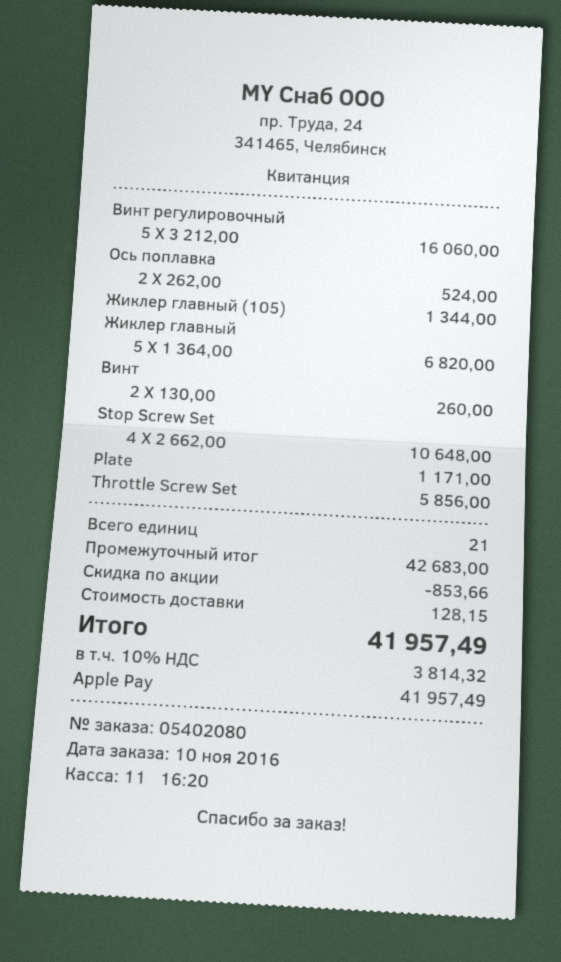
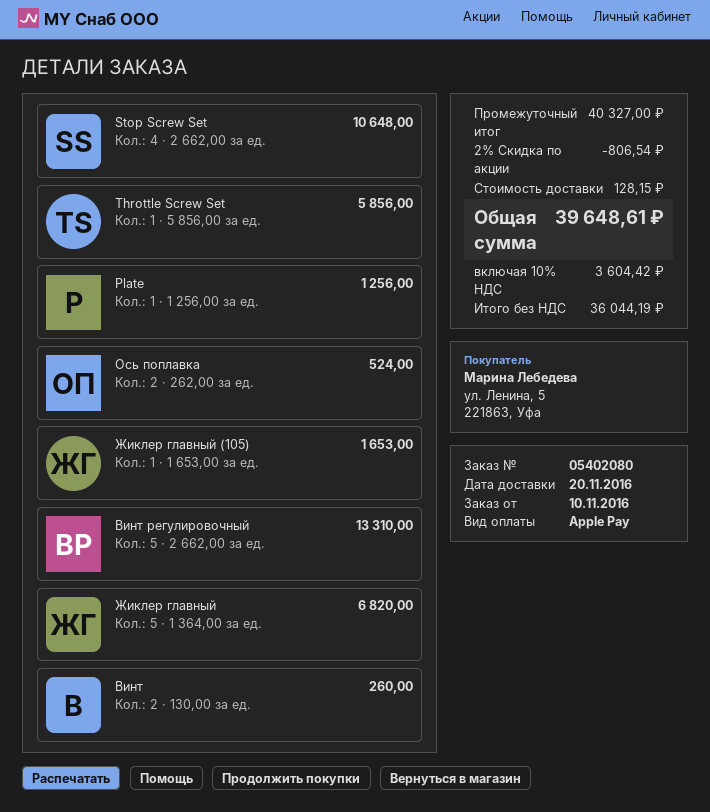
Винт регулировочный: 5 x 3212.00 = 16060.00 -> 5 x 2662.00 = 13310.00
Жиклер главный (105): 1 x 1344.00 = 1344.00 -> 1 x 1653.00 = 1653.00
Plate: 1 x 1171.00 = 1171.00 -> 1 x 1256.00 = 1256.00
subtotal: 42683.00 -> 40327.00
discount: 853.66 -> 806.54
tax: 10% = 3814.32 -> 10% = 3604.42
total: 41957.49 -> 39648.61

